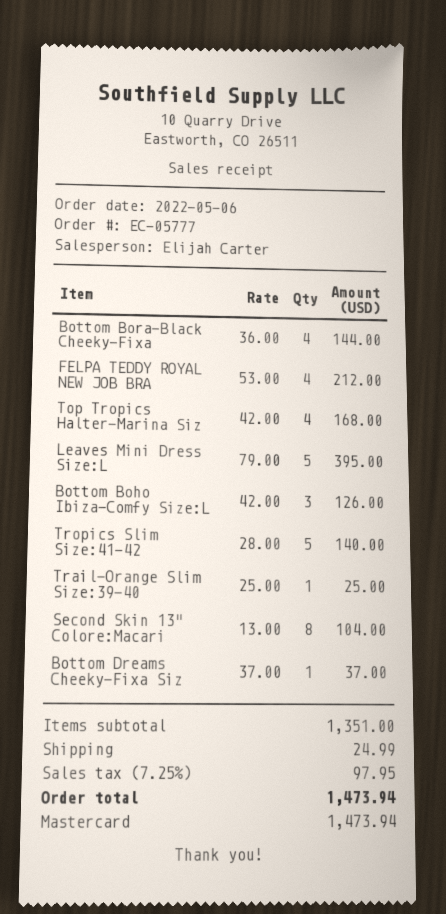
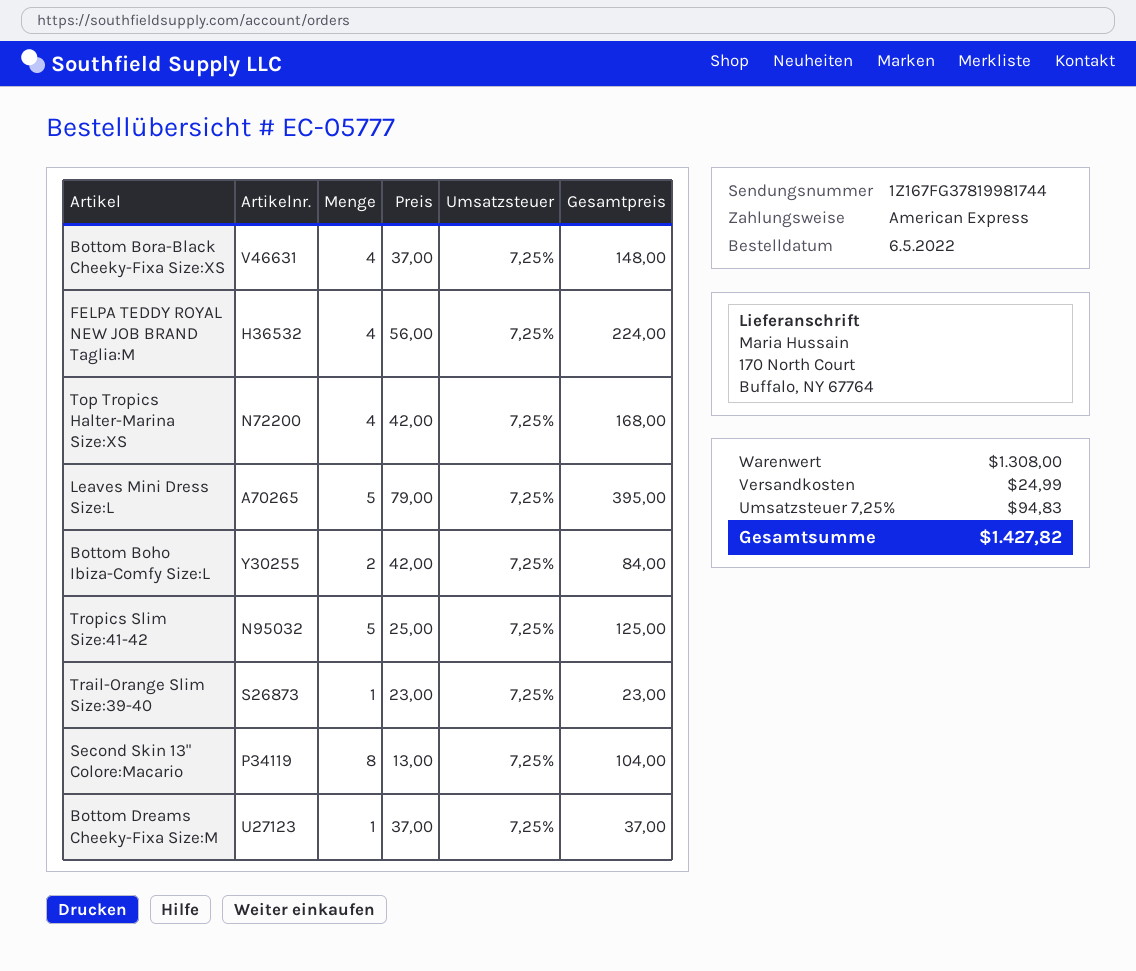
payment method: Mastercard -> American Express
Bottom Bora-Black Cheeky-Fixa: 4 x 36.00 = 144.00 -> 4 x 37.00 = 148.00
FELPA TEDDY ROYAL NEW JOB BRA: 4 x 53.00 = 212.00 -> 4 x 56.00 = 224.00
Bottom Boho Ibiza-Comfy Size:L: 3 x 42.00 = 126.00 -> 2 x 42.00 = 84.00
Tropics Slim Size:41-42: 5 x 28.00 = 140.00 -> 5 x 25.00 = 125.00
Trail-Orange Slim Size:39-40: 1 x 25.00 = 25.00 -> 1 x 23.00 = 23.00
subtotal: 1351.00 -> 1308.00
tax: 7.25% = 97.95 -> 7.25% = 94.83
total: 1473.94 -> 1427.82

